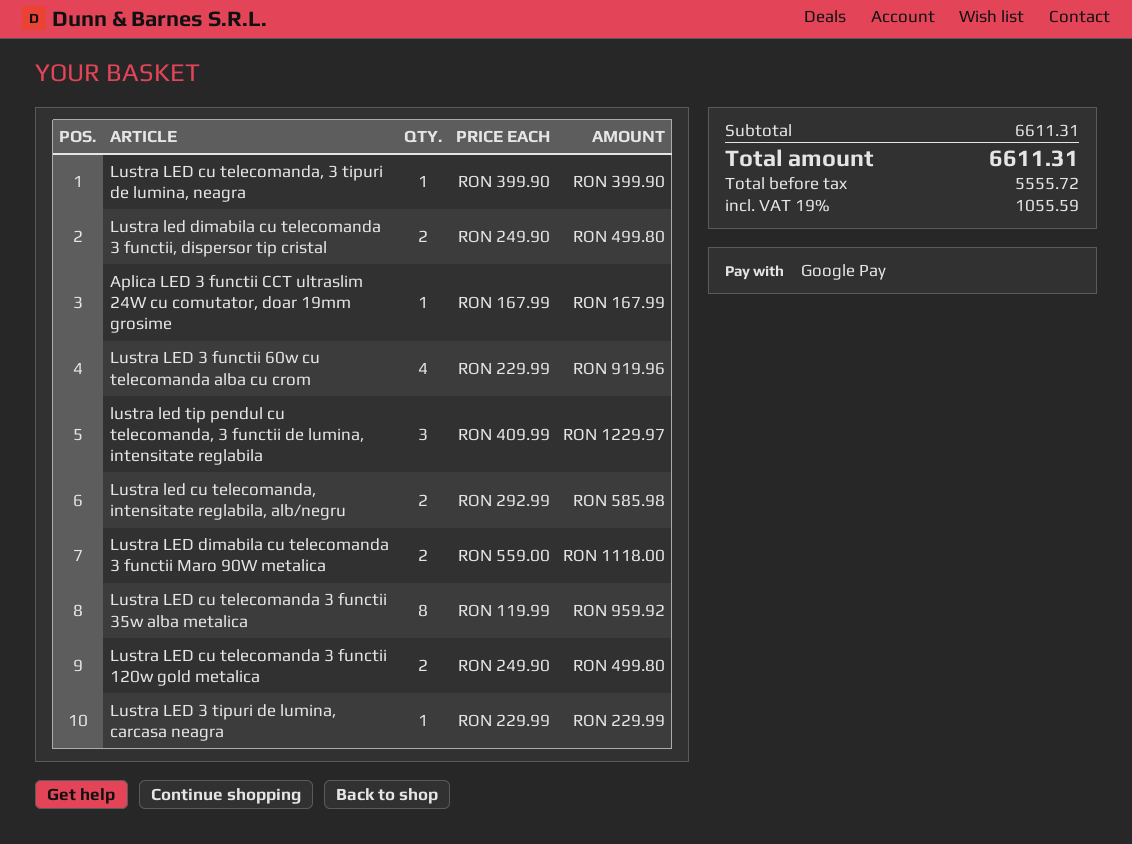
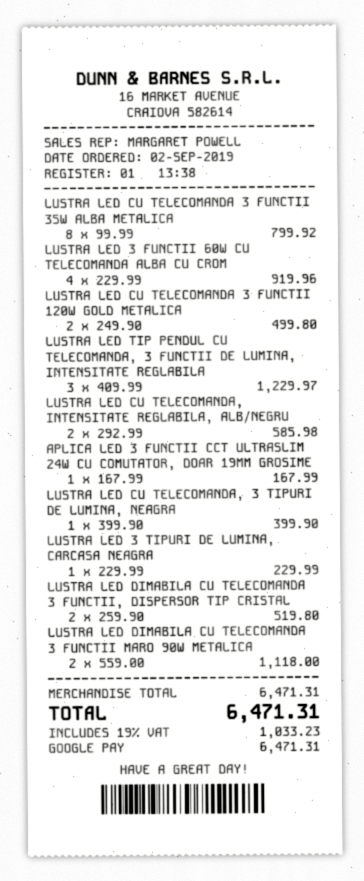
Lustra led dimabila cu telecomanda 3 functii, dispersor tip cristal: 2 x 249.90 = 499.80 -> 2 x 259.90 = 519.80
Lustra LED cu telecomanda 3 functii 35w alba metalica: 8 x 119.99 = 959.92 -> 8 x 99.99 = 799.92
subtotal: 6611.31 -> 6471.31
tax: 19% = 1055.59 -> 19% = 1033.23
total: 6611.31 -> 6471.31

